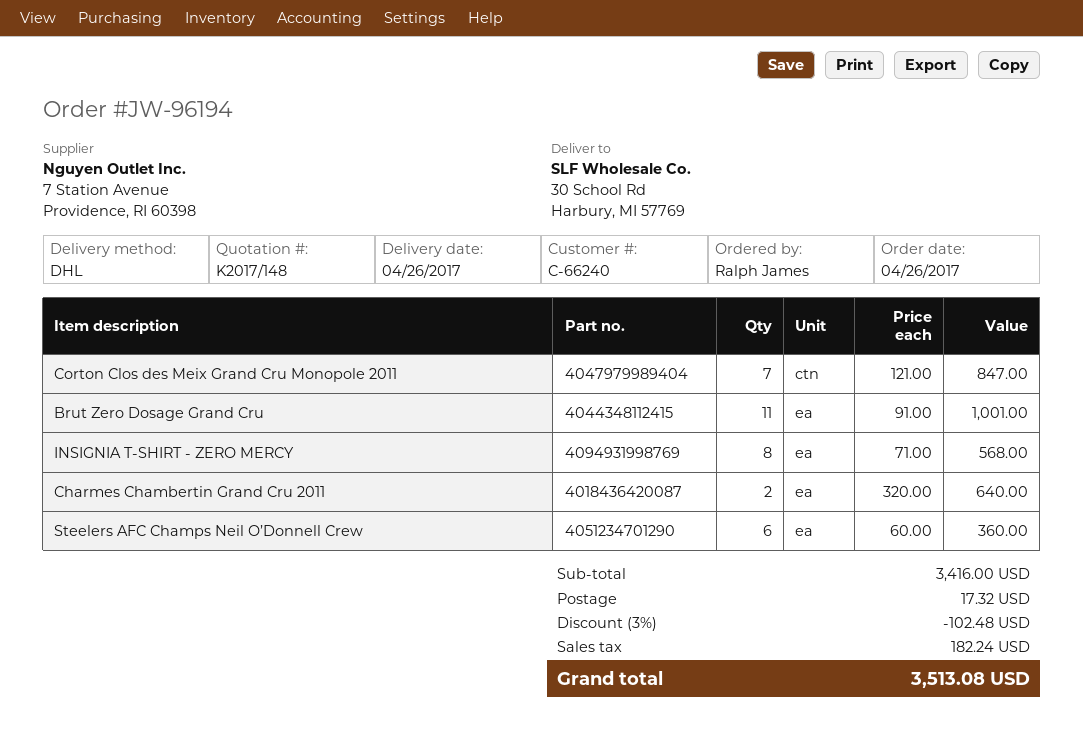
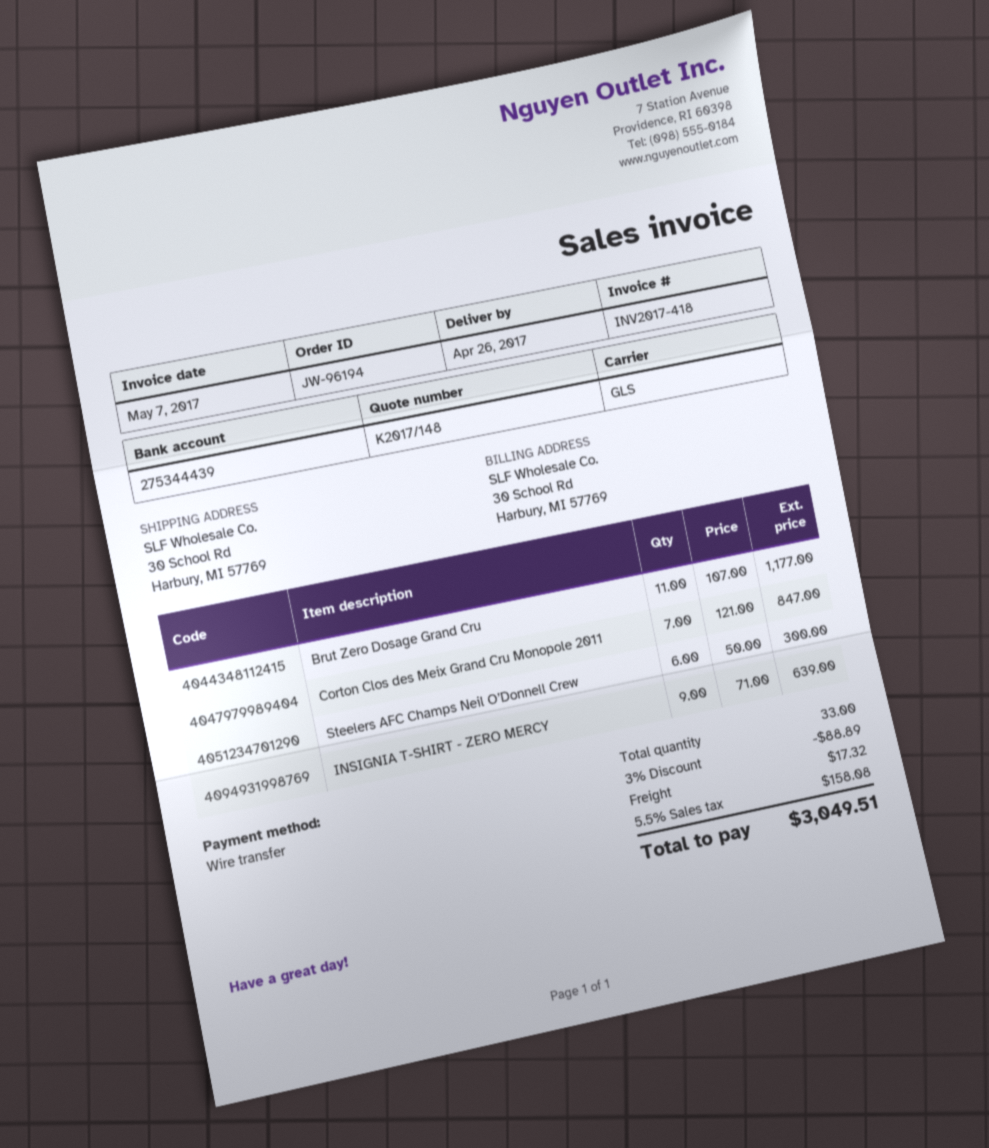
shipping method: DHL -> GLS
Brut Zero Dosage Grand Cru: 11 x 91.00 = 1001.00 -> 11 x 107.00 = 1177.00
INSIGNIA T-SHIRT - ZERO MERCY: 8 x 71.00 = 568.00 -> 9 x 71.00 = 639.00
Charmes Chambertin Grand Cru 2011: 2 x 320.00 = 640.00 -> none
Steelers AFC Champs Neil O’Donnell Crew: 6 x 60.00 = 360.00 -> 6 x 50.00 = 300.00
discount: 3% = 102.48 -> 3% = 88.89
tax: 182.24 -> 158.08
total: 3513.08 -> 3049.51

